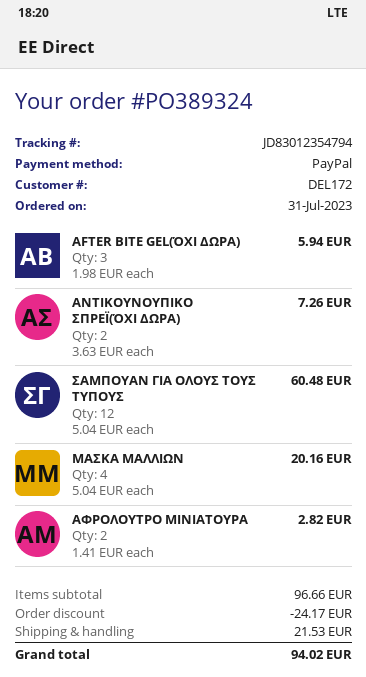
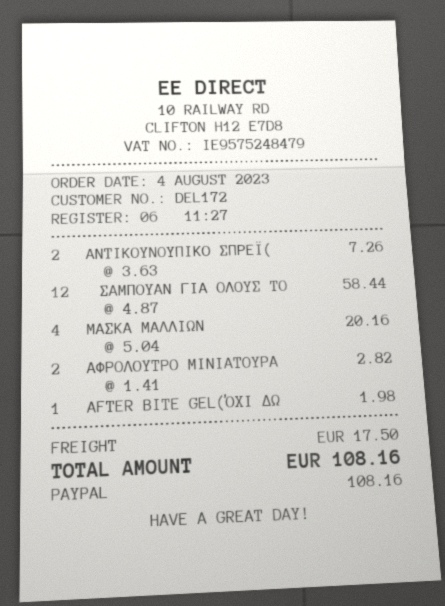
order date: 2023-07-31 -> 2023-08-04
AFTER BITE GEL(ΌΧΙ ΔΩΡΑ): 3 x 1.98 = 5.94 -> 1 x 1.98 = 1.98
ΣΑΜΠΟΥΑΝ ΓΙΑ ΟΛΟΥΣ ΤΟΥΣ ΤΥΠΟΥΣ: 12 x 5.04 = 60.48 -> 12 x 4.87 = 58.44
discount: 24.17 -> none
shipping: 21.53 -> 17.50
total: 94.02 -> 108.16

